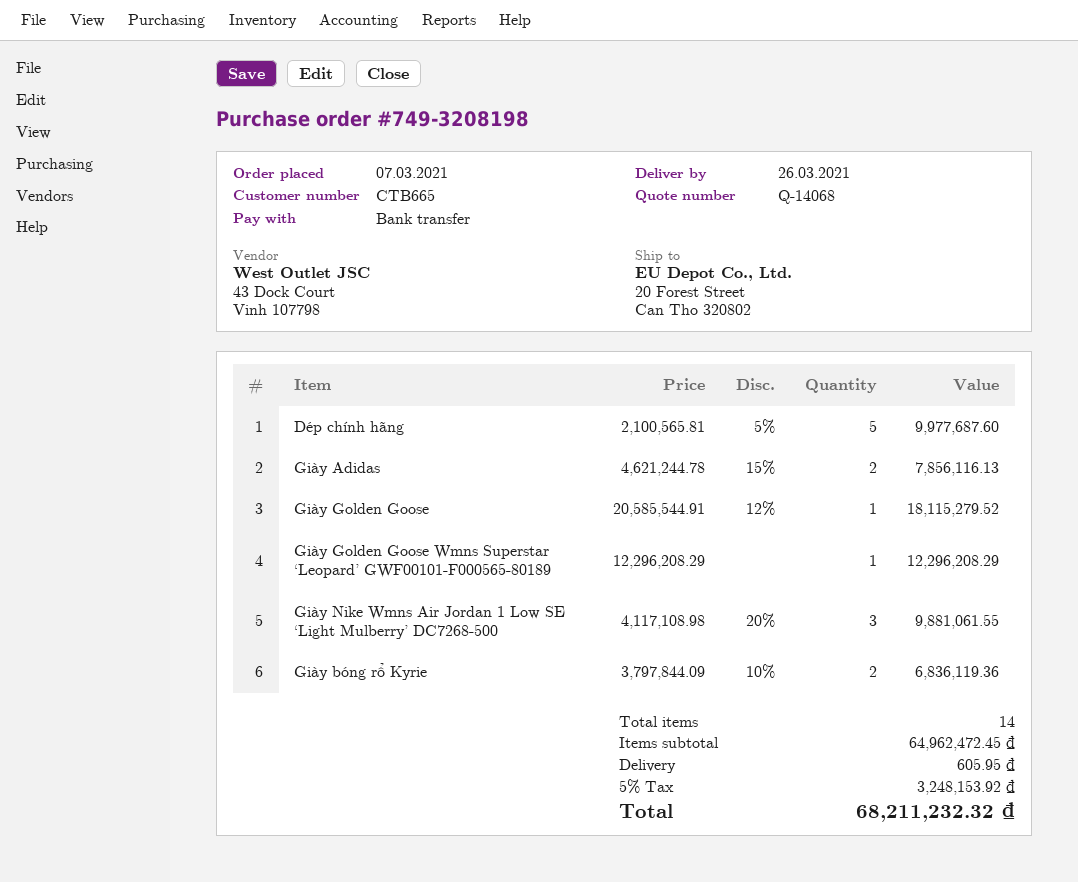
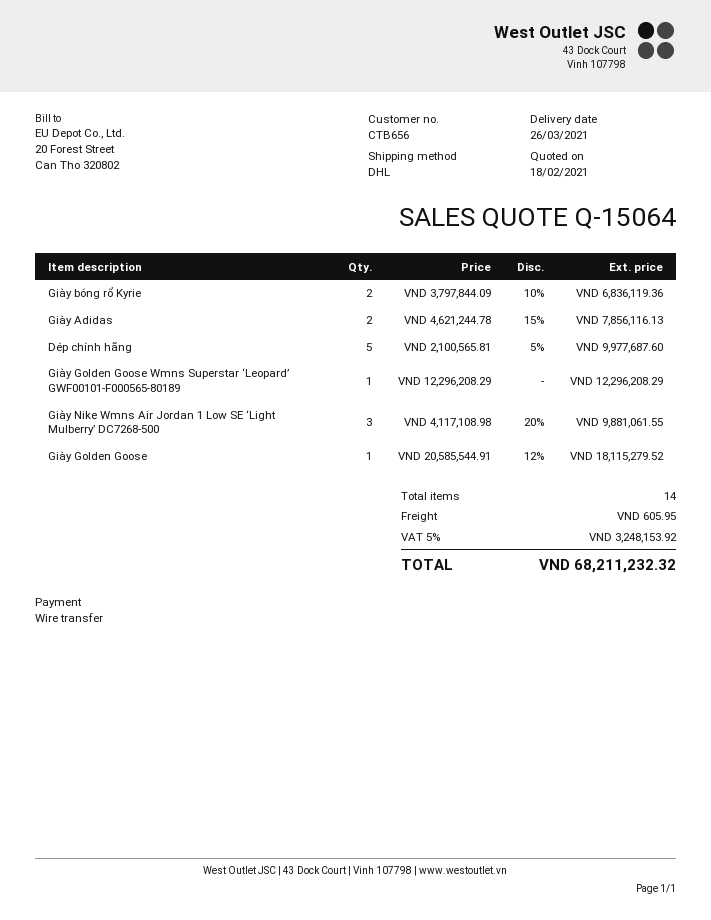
quote number: Q-14068 -> Q-15064
customer number: CTB665 -> CTB656

